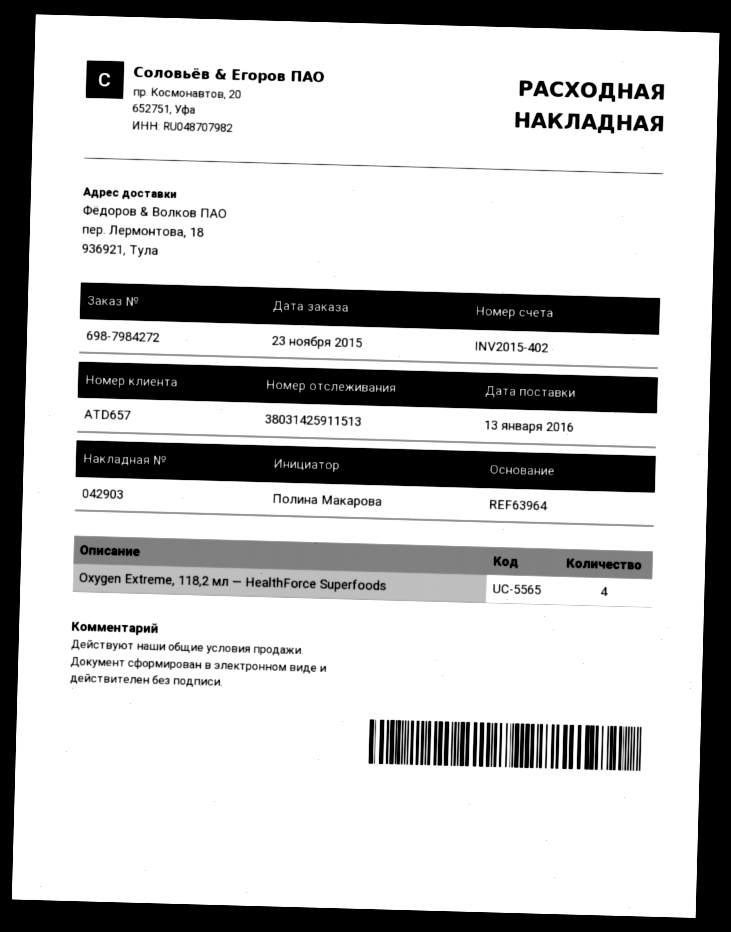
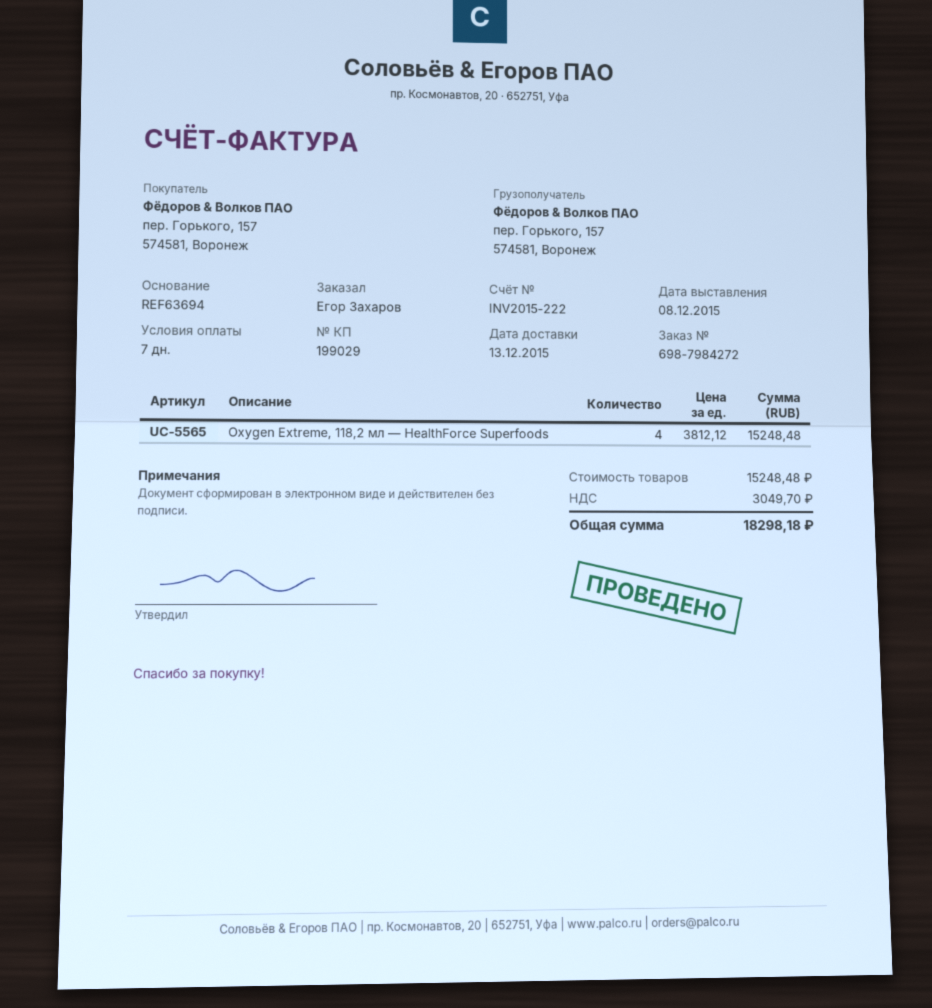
delivery date: 2016-01-13 -> 2015-12-13
invoice number: INV2015-402 -> INV2015-222
reference: REF63964 -> REF63694
ordered by: Полина Макарова -> Егор Захаров
ship to: пер. Лермонтова, 18, 936921, Тула -> пер. Горького, 157, 574581, Воронеж

